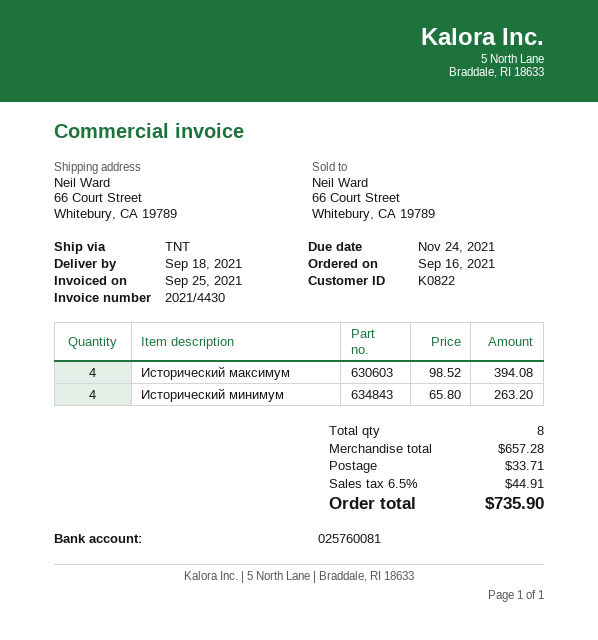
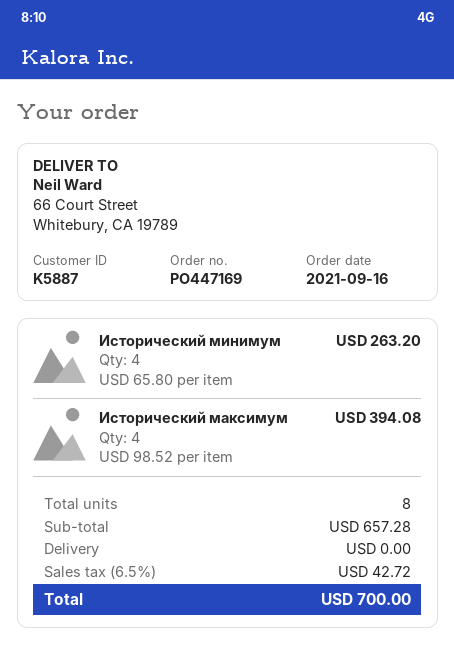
customer number: K0822 -> K5887
shipping: 33.71 -> 0.00
tax: 6.5% = 44.91 -> 6.5% = 42.72
total: 735.90 -> 700.00

